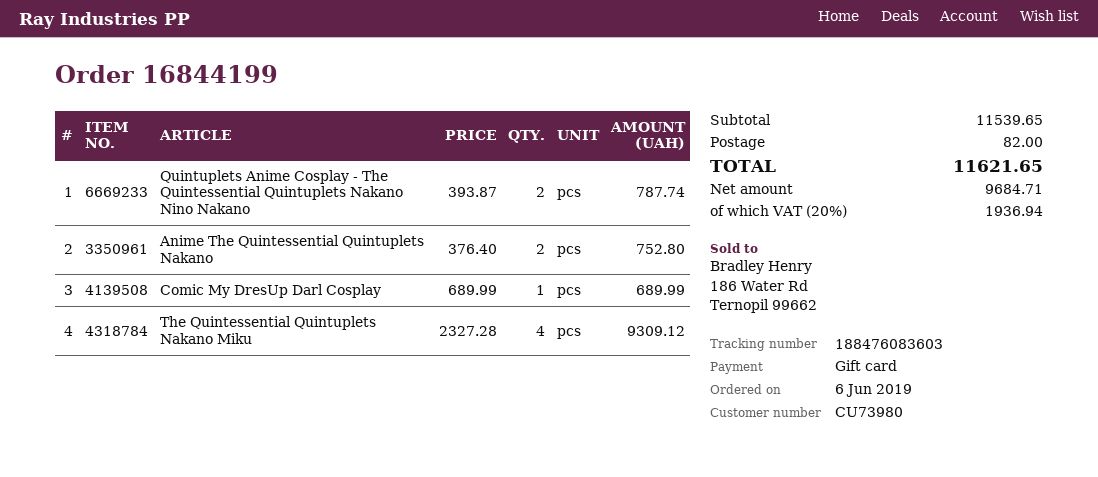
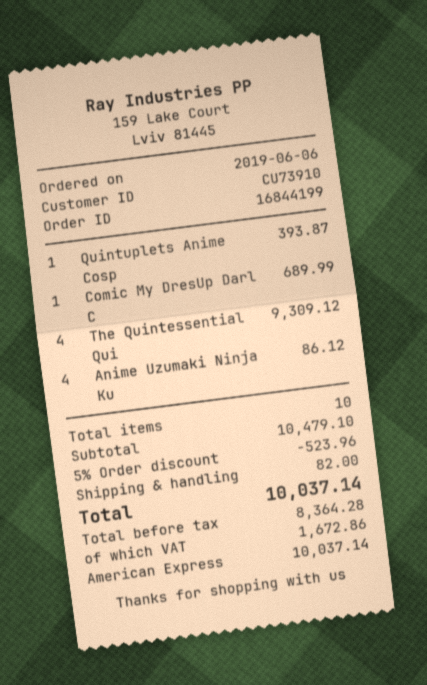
customer number: CU73980 -> CU73910
payment method: gift card -> American Express
Quintuplets Anime Cosplay - The Quintessential Quintuplets Nakano Nino Nakano: 2 for 787.74 -> 1 for 393.87
Anime The Quintessential Quintuplets Nakano: 2 for 752.80 -> none
Anime Uzumaki Ninja Ku: none -> 4 for 86.12
subtotal: 11539.65 -> 10479.10
discount: none -> 5% = 523.96
net: 9684.71 -> 8364.28
tax: 1936.94 -> 1672.86
total: 11621.65 -> 10037.14

